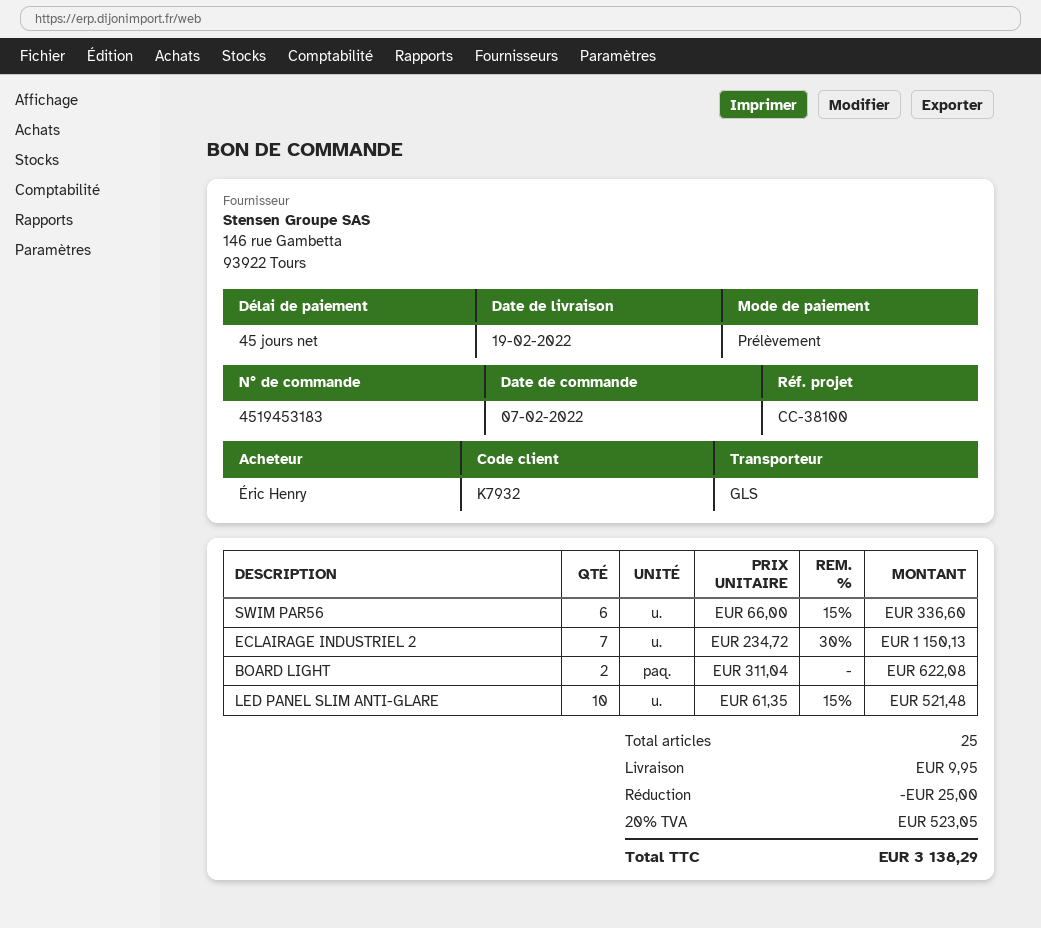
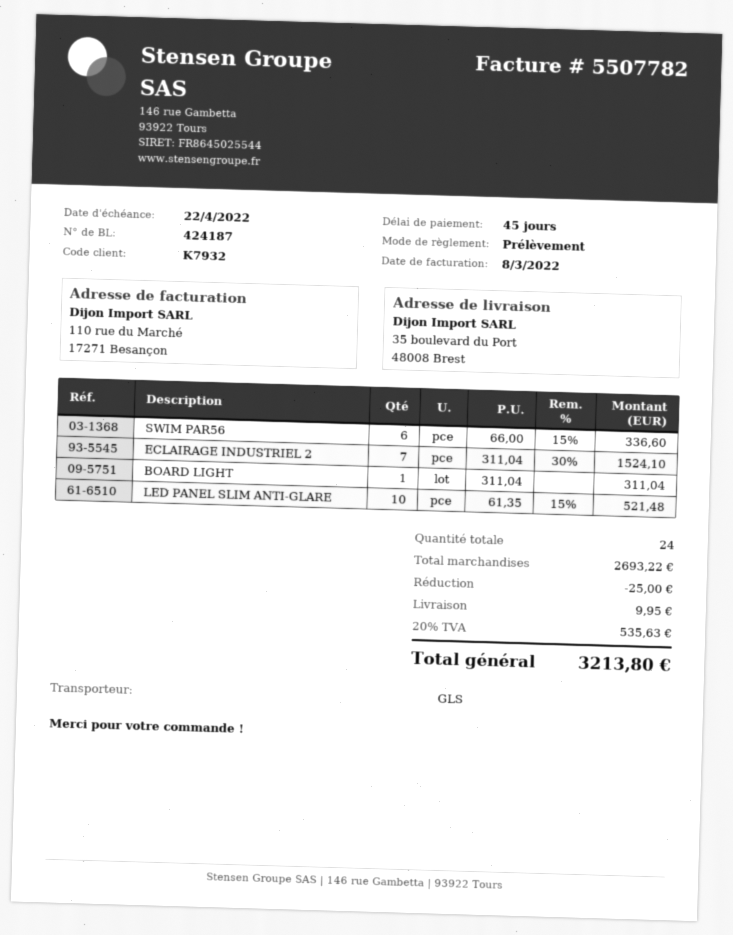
ECLAIRAGE INDUSTRIEL 2: 7 x 234.72 - 30% = 1150.13 -> 7 x 311.04 - 30% = 1524.10
BOARD LIGHT: 2 x 311.04 = 622.08 -> 1 x 311.04 = 311.04
total quantity: 25 -> 24
tax: 20% = 523.05 -> 20% = 535.63
total: 3138.29 -> 3213.80

